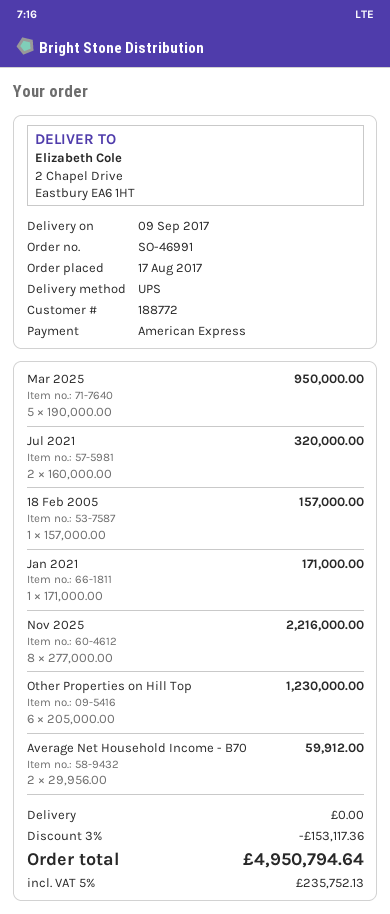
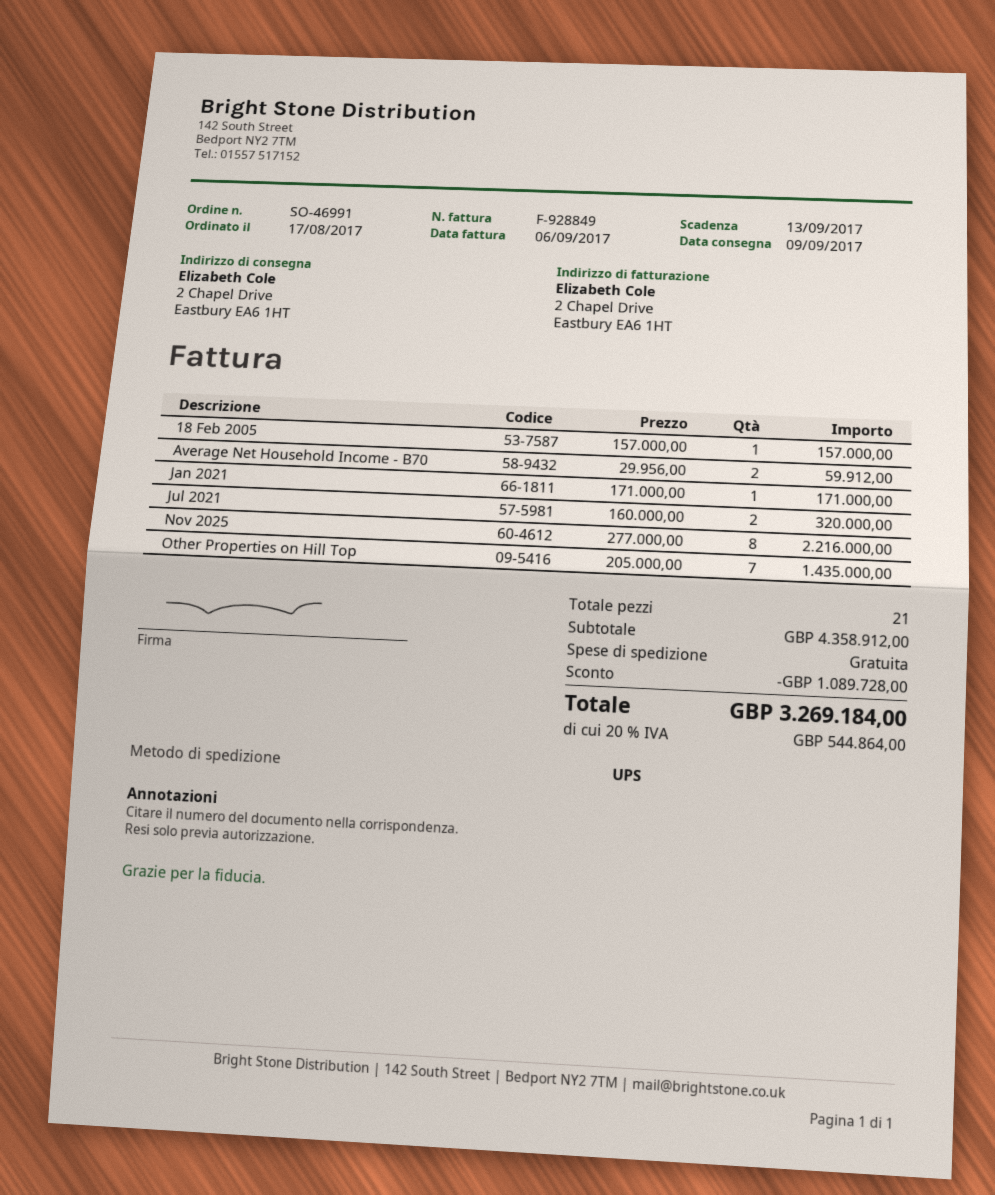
Mar 2025: 5 x 190000.00 = 950000.00 -> none
Other Properties on Hill Top: 6 x 205000.00 = 1230000.00 -> 7 x 205000.00 = 1435000.00
discount: 153117.36 -> 1089728.00
tax: 5% = 235752.13 -> 20% = 544864.00
total: 4950794.64 -> 3269184.00

